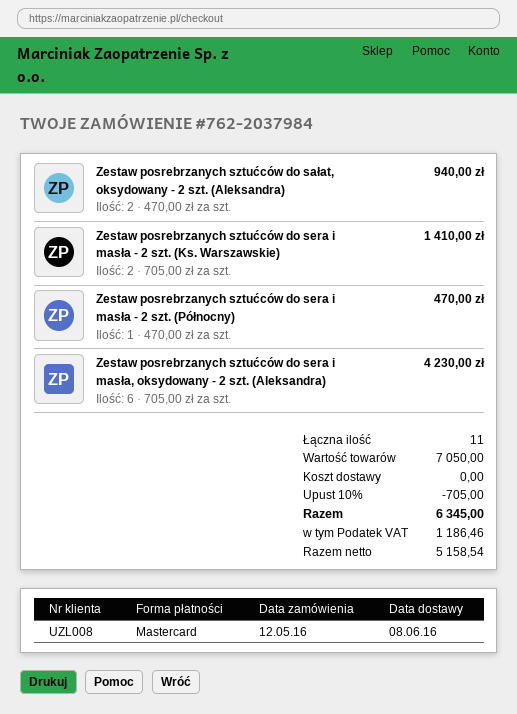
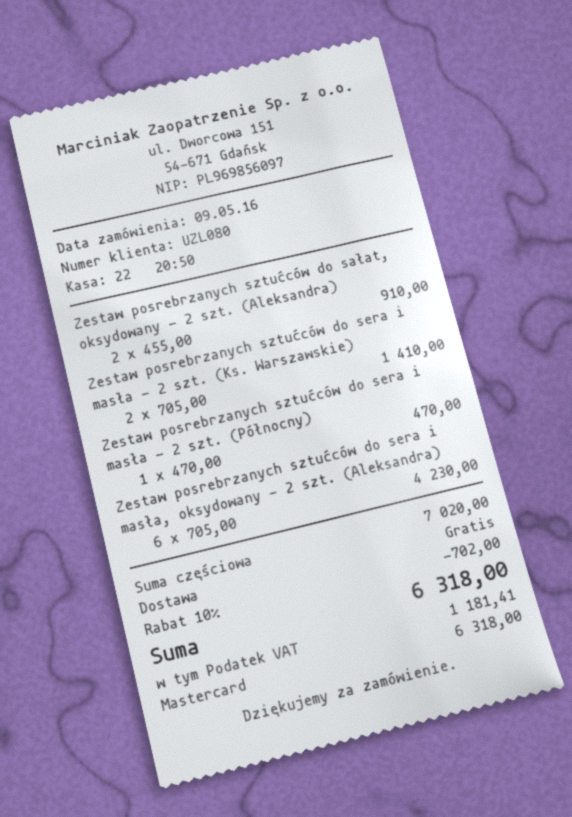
order date: 2016-05-12 -> 2016-05-09
customer number: UZL008 -> UZL080
Zestaw posrebrzanych sztućców do sałat, oksydowany - 2 szt. (Aleksandra): 2 x 470.00 = 940.00 -> 2 x 455.00 = 910.00
subtotal: 7050.00 -> 7020.00
discount: 10% = 705.00 -> 10% = 702.00
tax: 1186.46 -> 1181.41
total: 6345.00 -> 6318.00

